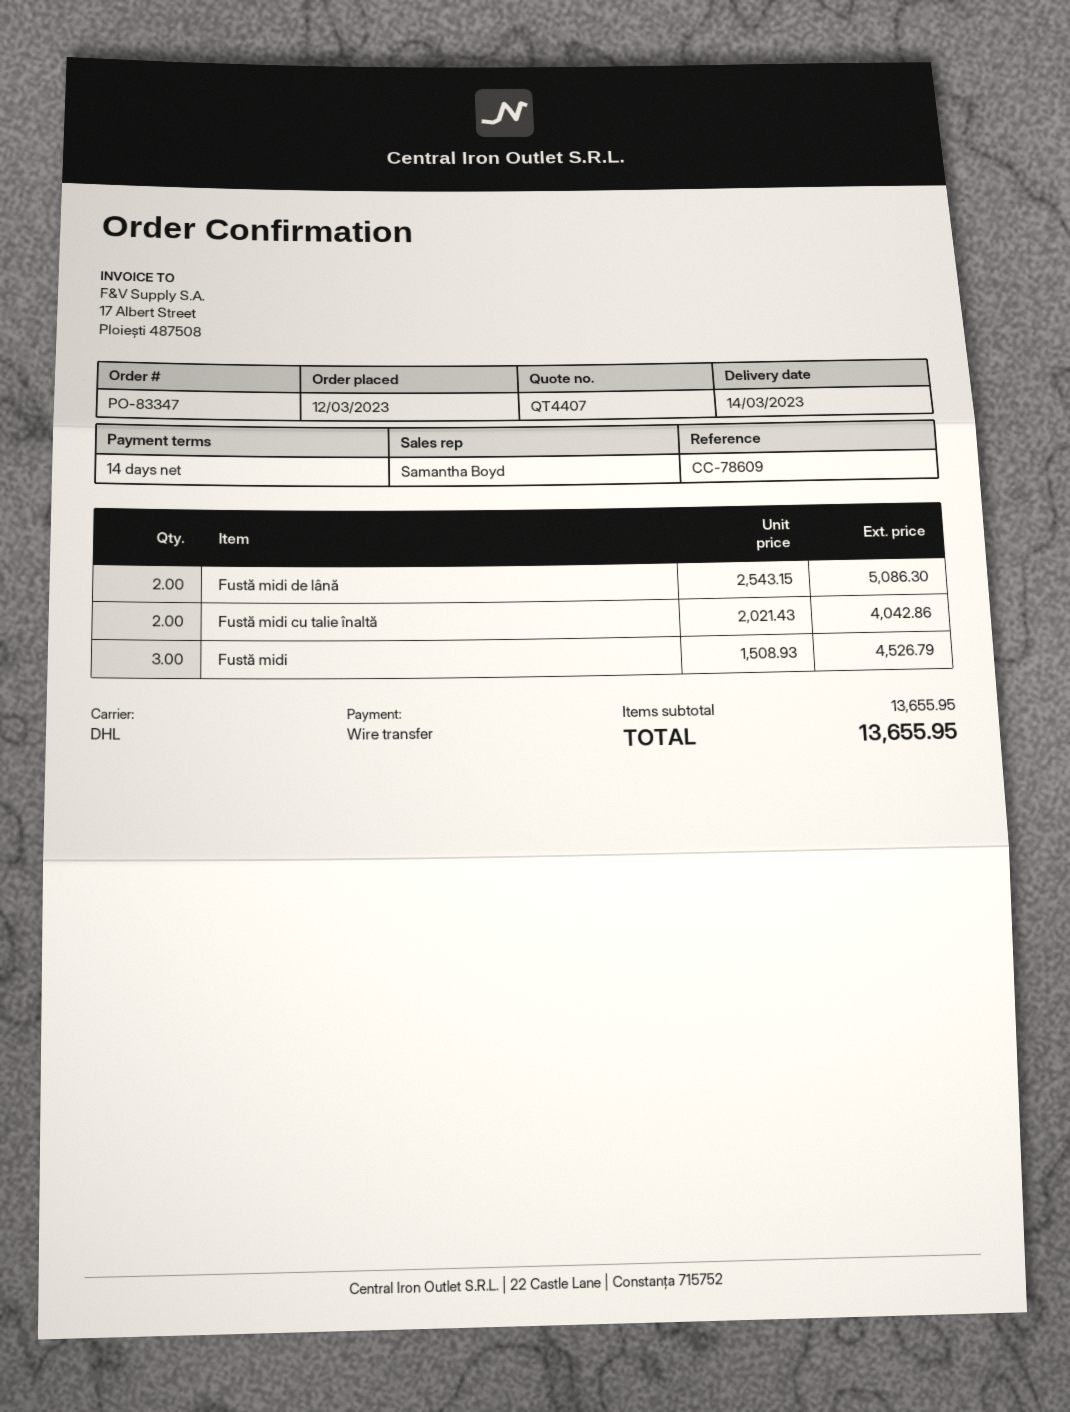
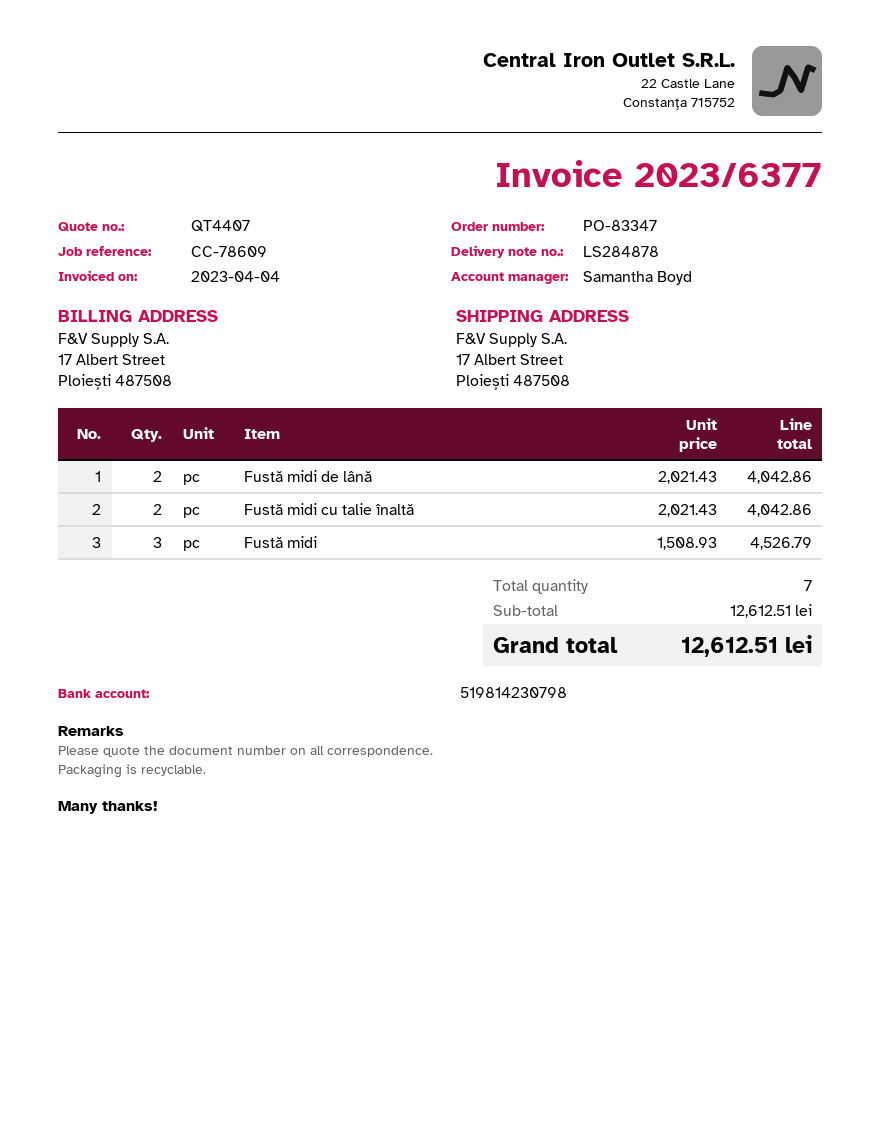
Fustă midi de lână: 2 x 2543.15 = 5086.30 -> 2 x 2021.43 = 4042.86
subtotal: 13655.95 -> 12612.51
total: 13655.95 -> 12612.51

